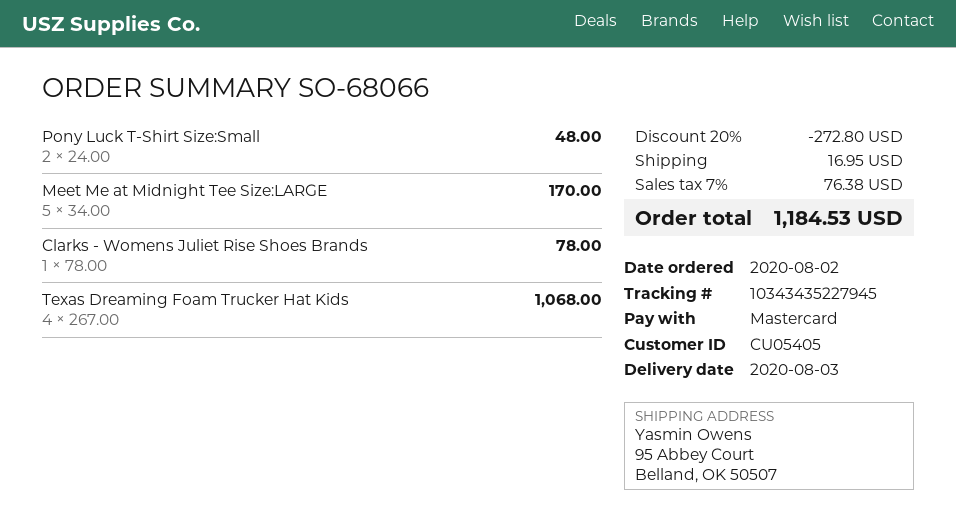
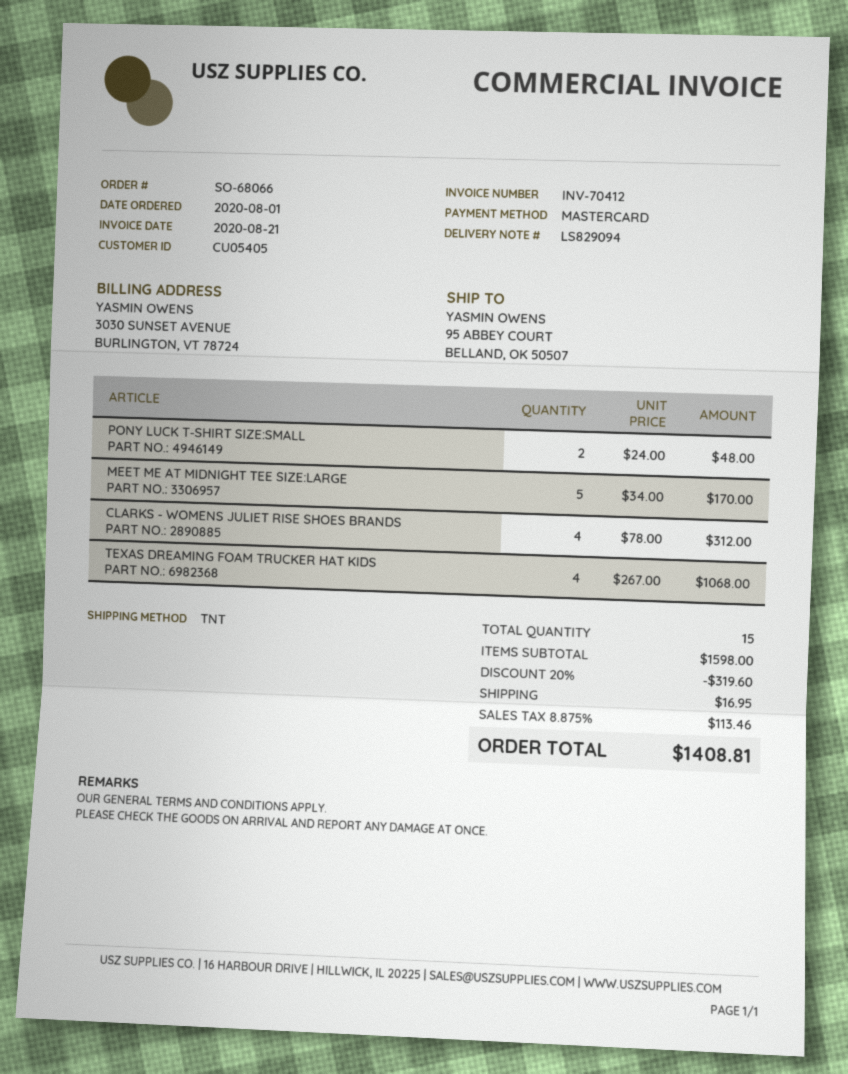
order date: 2020-08-02 -> 2020-08-01
Clarks - Womens Juliet Rise Shoes Brands: 1 x 78.00 = 78.00 -> 4 x 78.00 = 312.00
discount: 20% = 272.80 -> 20% = 319.60
tax: 7% = 76.38 -> 8.875% = 113.46
total: 1184.53 -> 1408.81

